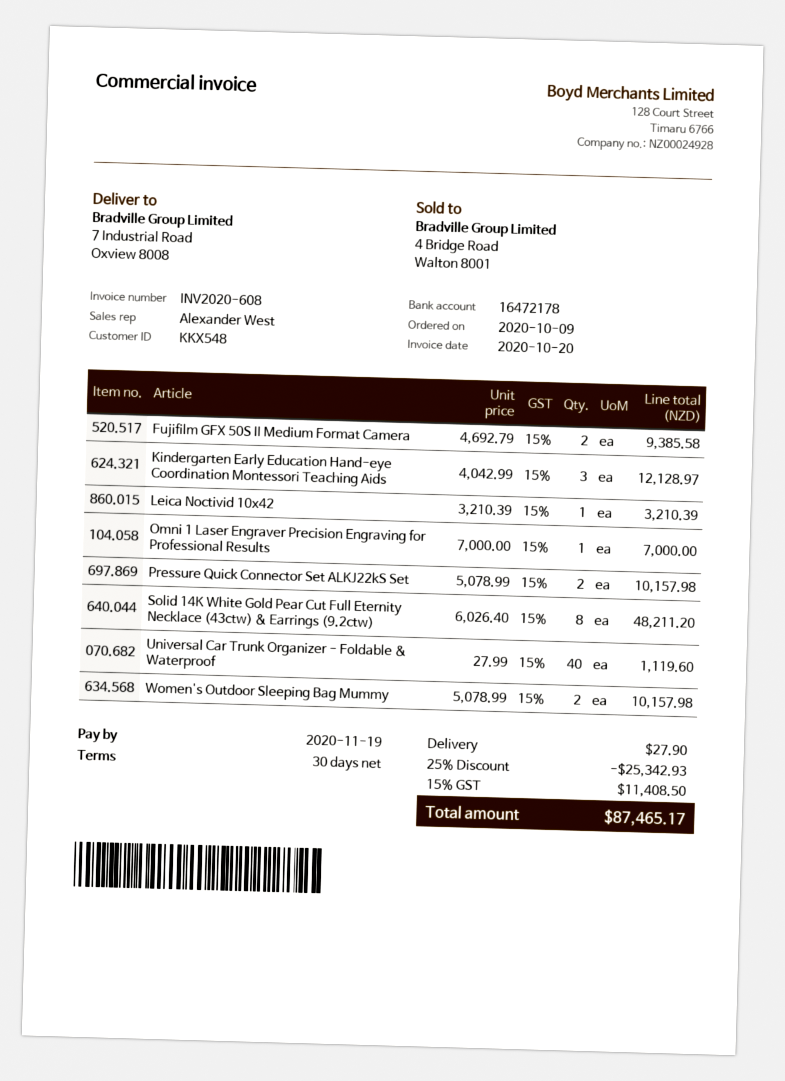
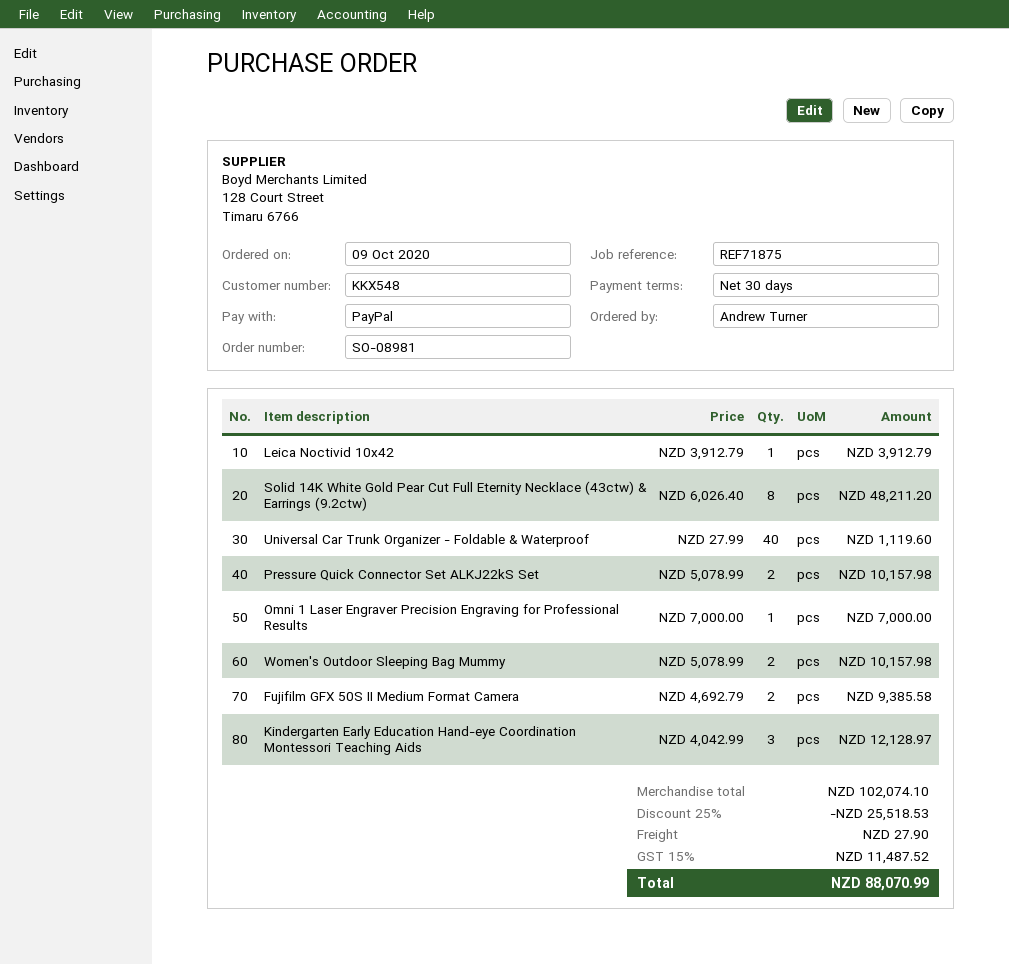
Leica Noctivid 10x42: 1 x 3210.39 = 3210.39 -> 1 x 3912.79 = 3912.79
discount: 25% = 25342.93 -> 25% = 25518.53
tax: 15% = 11408.50 -> 15% = 11487.52
total: 87465.17 -> 88070.99

